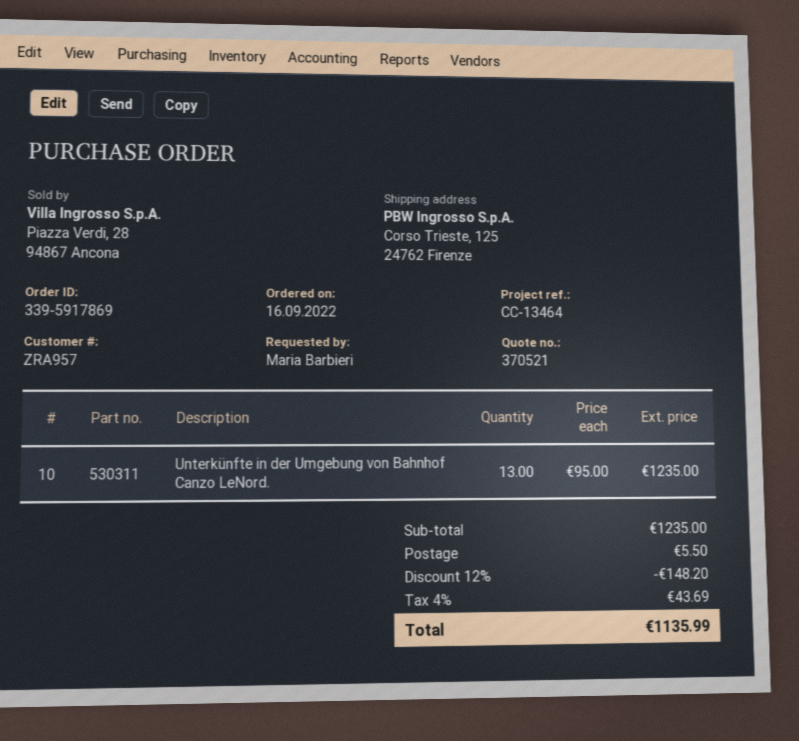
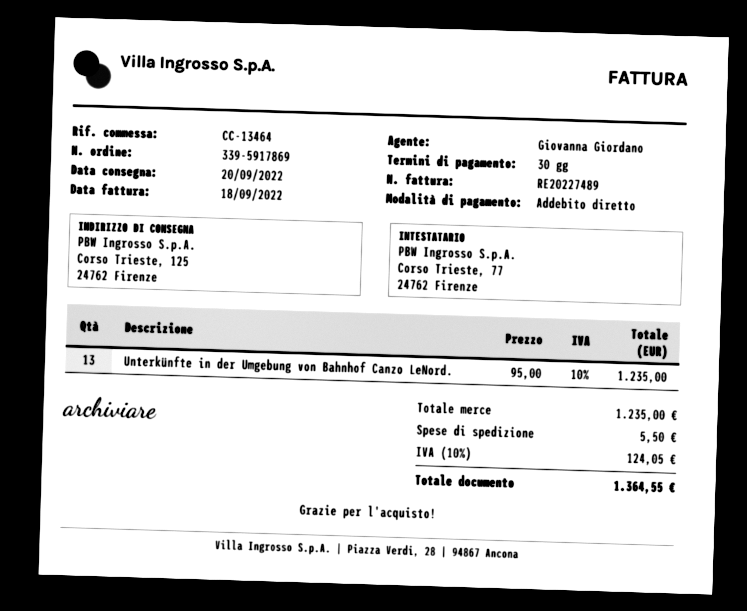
discount: 12% = 148.20 -> none
tax: 4% = 43.69 -> 10% = 124.05
total: 1135.99 -> 1364.55

